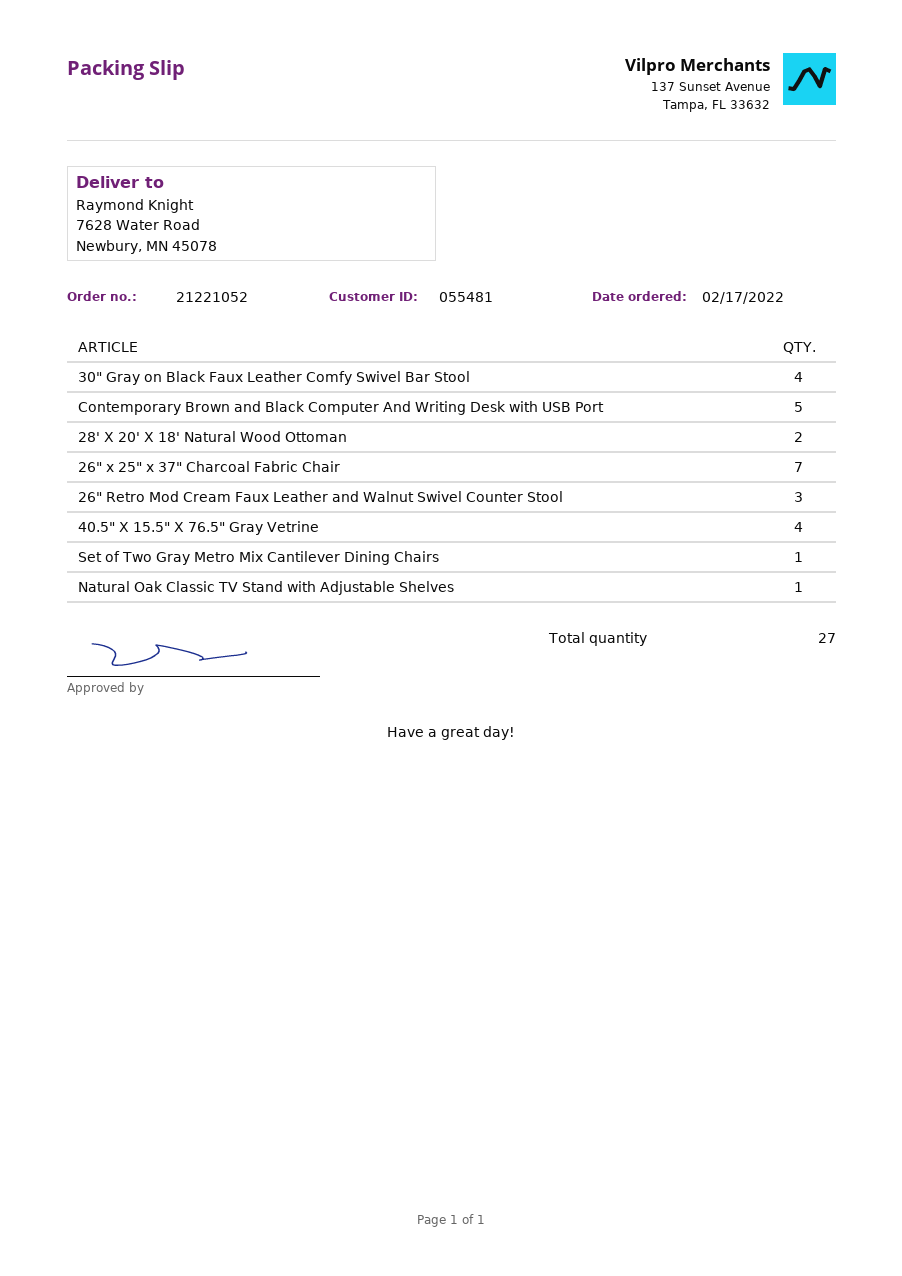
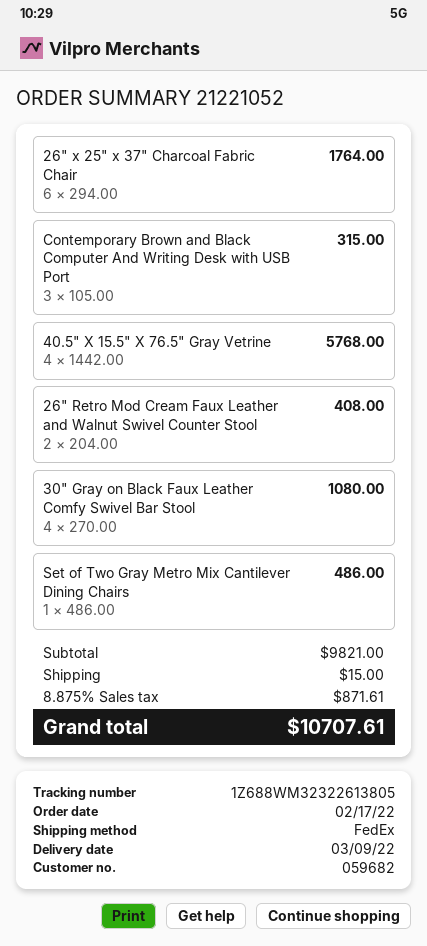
customer number: 055481 -> 059682
Contemporary Brown and Black Computer And Writing Desk with USB Port: 5 -> 3
28' X 20' X 18' Natural Wood Ottoman: 2 -> none
26" x 25" x 37" Charcoal Fabric Chair: 7 -> 6
26" Retro Mod Cream Faux Leather and Walnut Swivel Counter Stool: 3 -> 2
Natural Oak Classic TV Stand with Adjustable Shelves: 1 -> none

